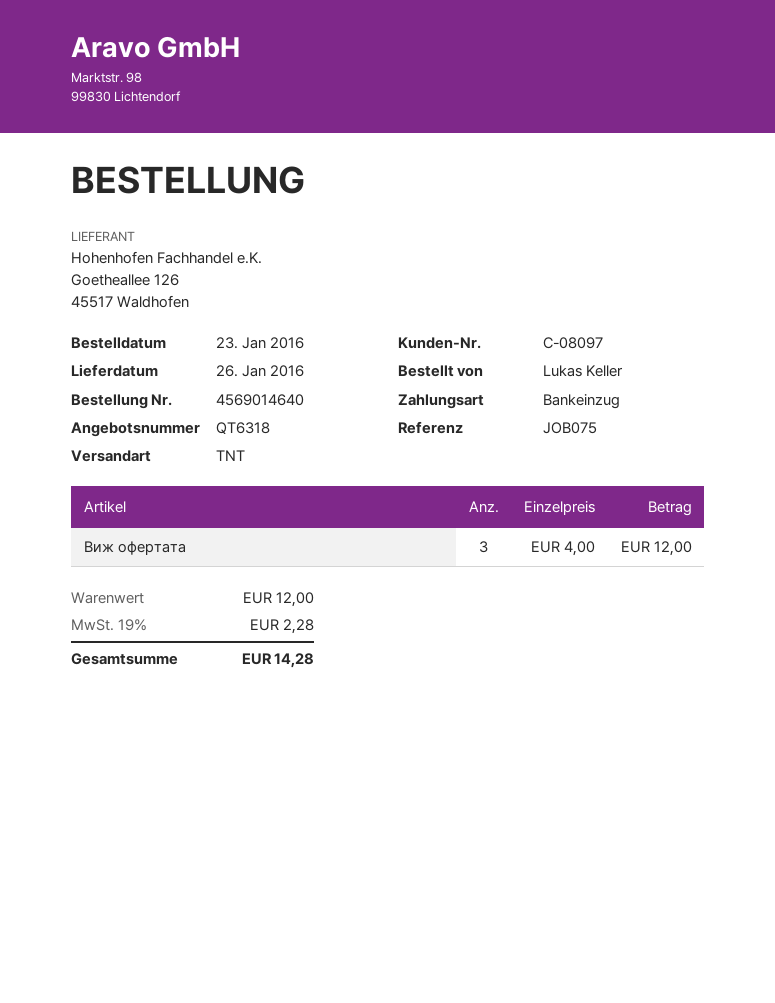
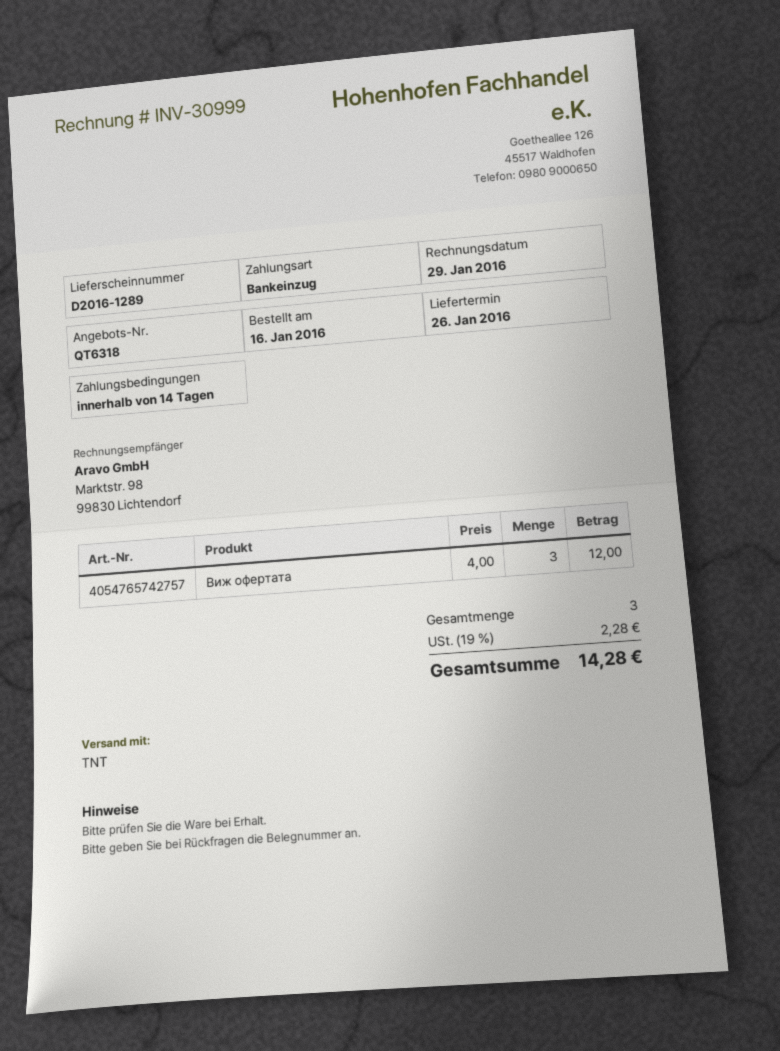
order date: 2016-01-23 -> 2016-01-16

